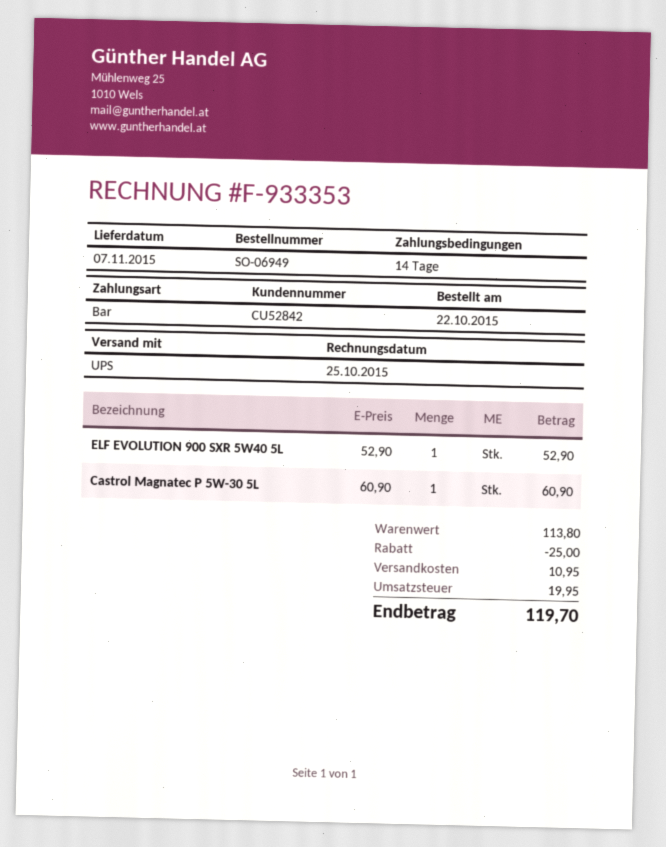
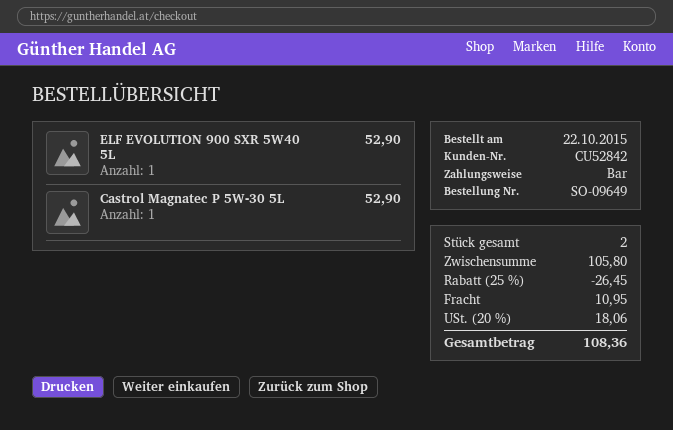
order number: SO-06949 -> SO-09649
Castrol Magnatec P 5W-30 5L: 1 for 60.90 -> 1 for 52.90
subtotal: 113.80 -> 105.80
discount: 25.00 -> 26.45
tax: 19.95 -> 18.06
total: 119.70 -> 108.36

